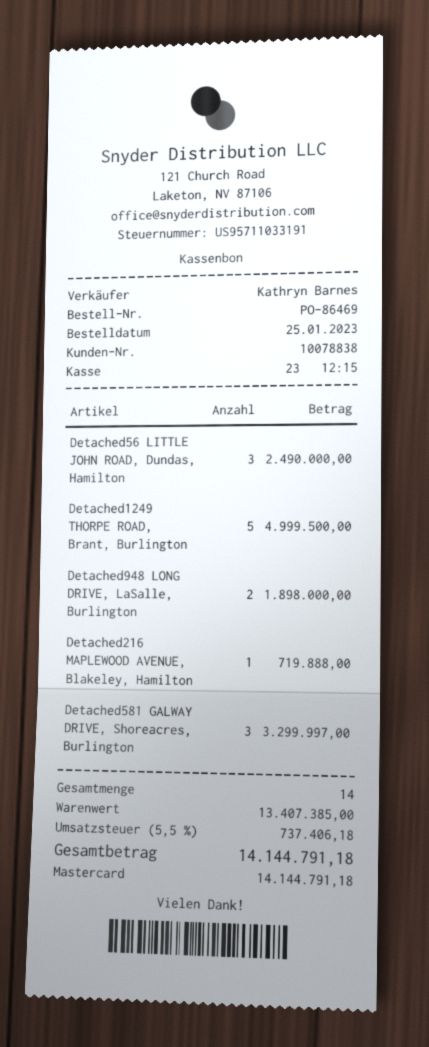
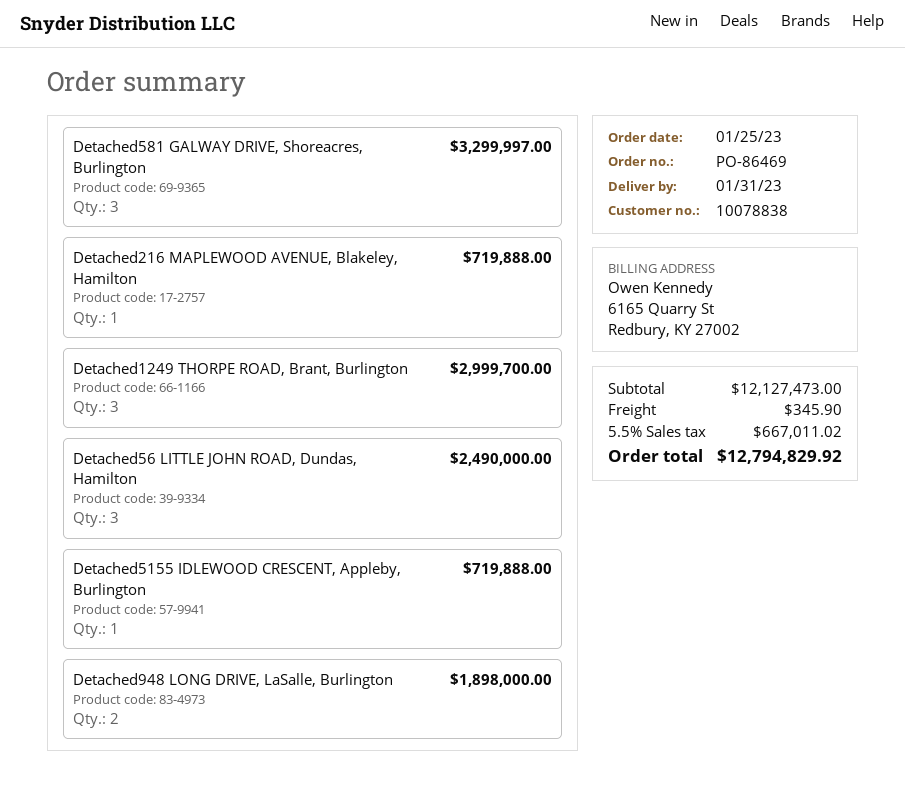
Detached1249 THORPE ROAD, Brant, Burlington: 5 for 4999500.00 -> 3 for 2999700.00
Detached5155 IDLEWOOD CRESCENT, Appleby, Burlington: none -> 1 for 719888.00
subtotal: 13407385.00 -> 12127473.00
shipping: none -> 345.90
tax: 5.5% = 737406.18 -> 5.5% = 667011.02
total: 14144791.18 -> 12794829.92

